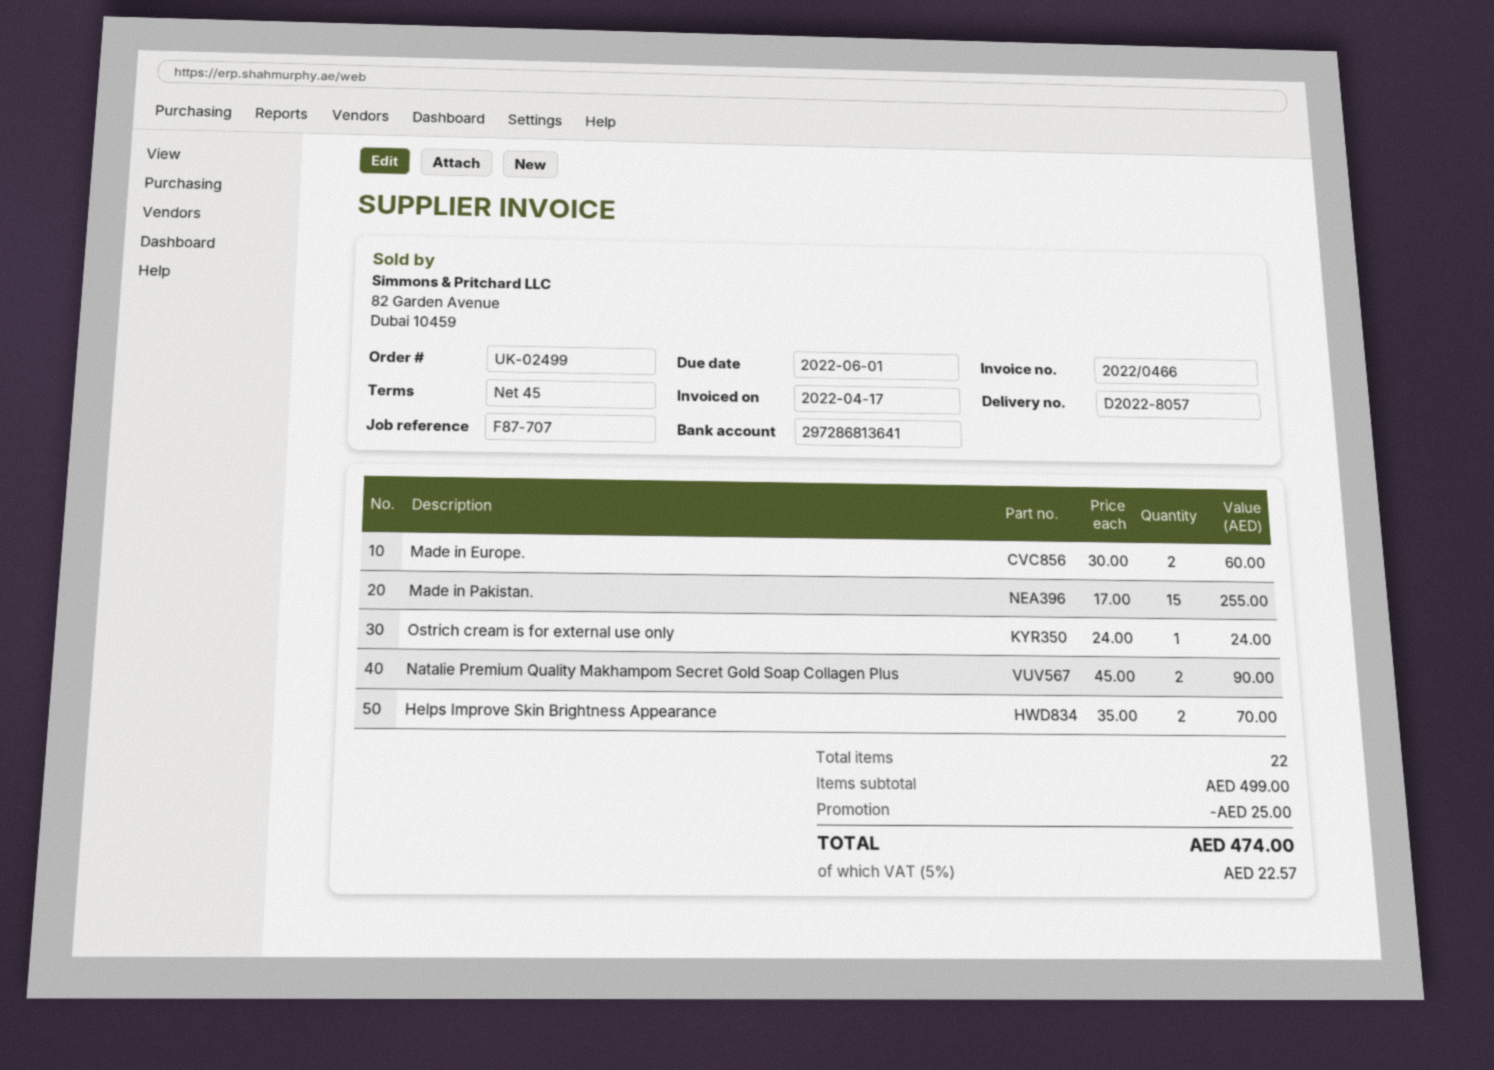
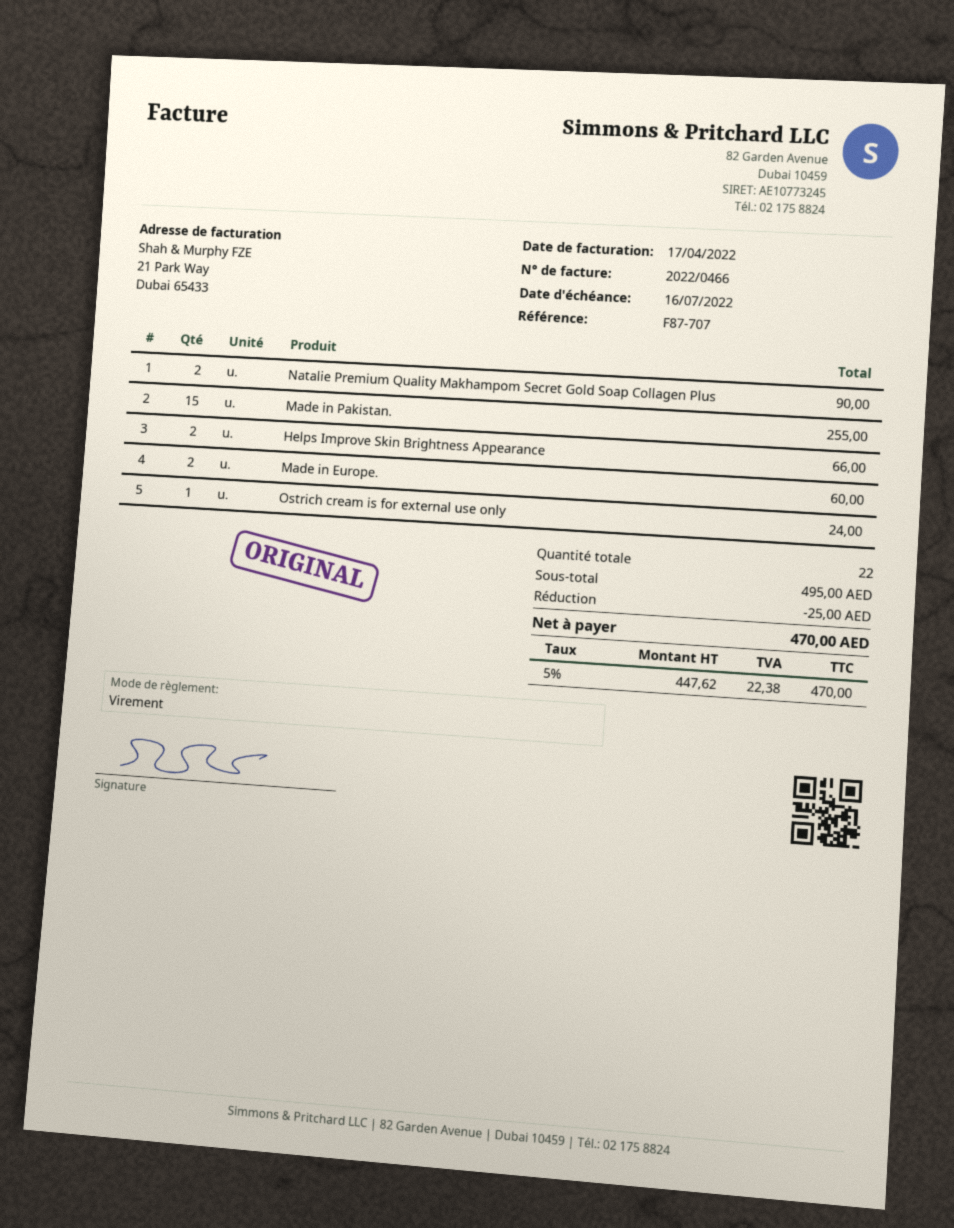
due date: 2022-06-01 -> 2022-07-16
Helps Improve Skin Brightness Appearance: 2 for 70.00 -> 2 for 66.00
subtotal: 499.00 -> 495.00
tax: 5% = 22.57 -> 5% = 22.38
total: 474.00 -> 470.00

